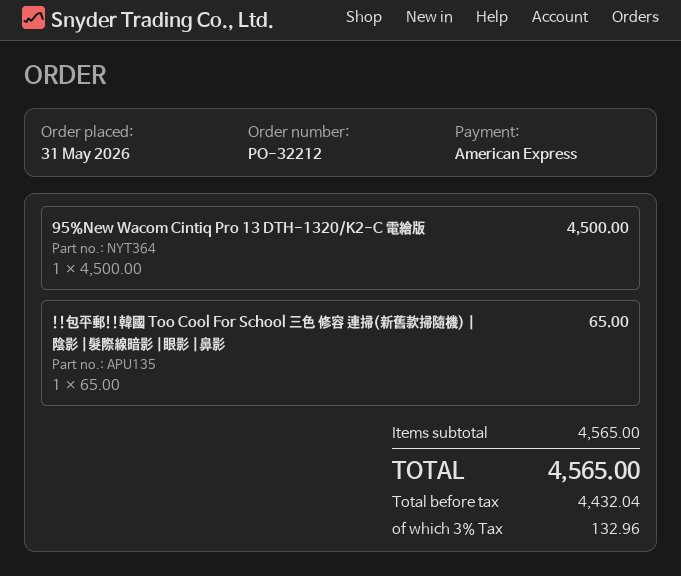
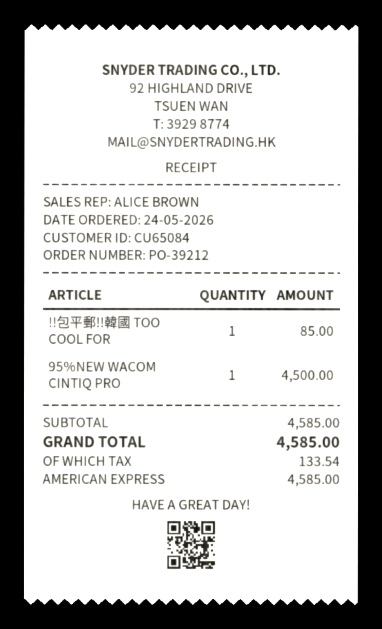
order number: PO-32212 -> PO-39212
order date: 2026-05-31 -> 2026-05-24
!!包平郵!!韓國 Too Cool For School 三色 修容 連掃(新舊款掃隨機) |陰影 |髮際線暗影 |眼影 |鼻影: 1 for 65.00 -> 1 for 85.00
subtotal: 4565.00 -> 4585.00
tax: 132.96 -> 133.54
total: 4565.00 -> 4585.00

